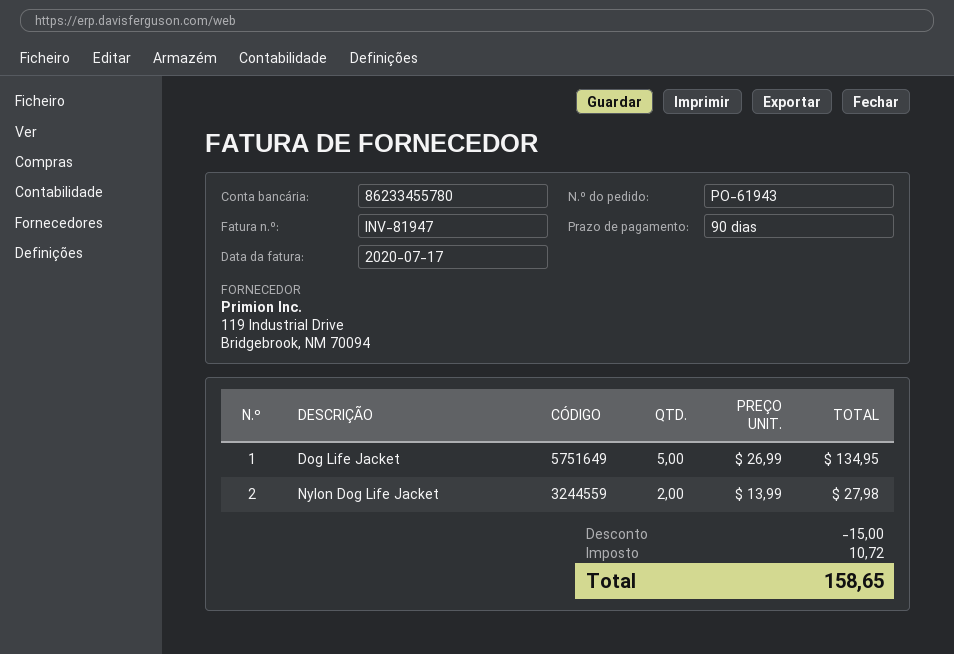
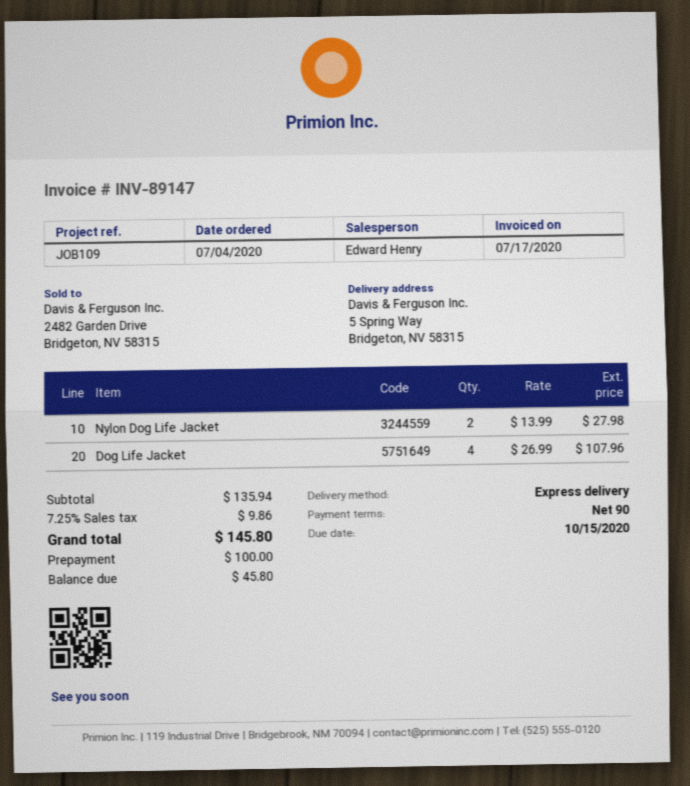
invoice number: INV-81947 -> INV-89147
Dog Life Jacket: 5 x 26.99 = 134.95 -> 4 x 26.99 = 107.96
discount: 15.00 -> none
tax: 10.72 -> 9.86
total: 158.65 -> 145.80

